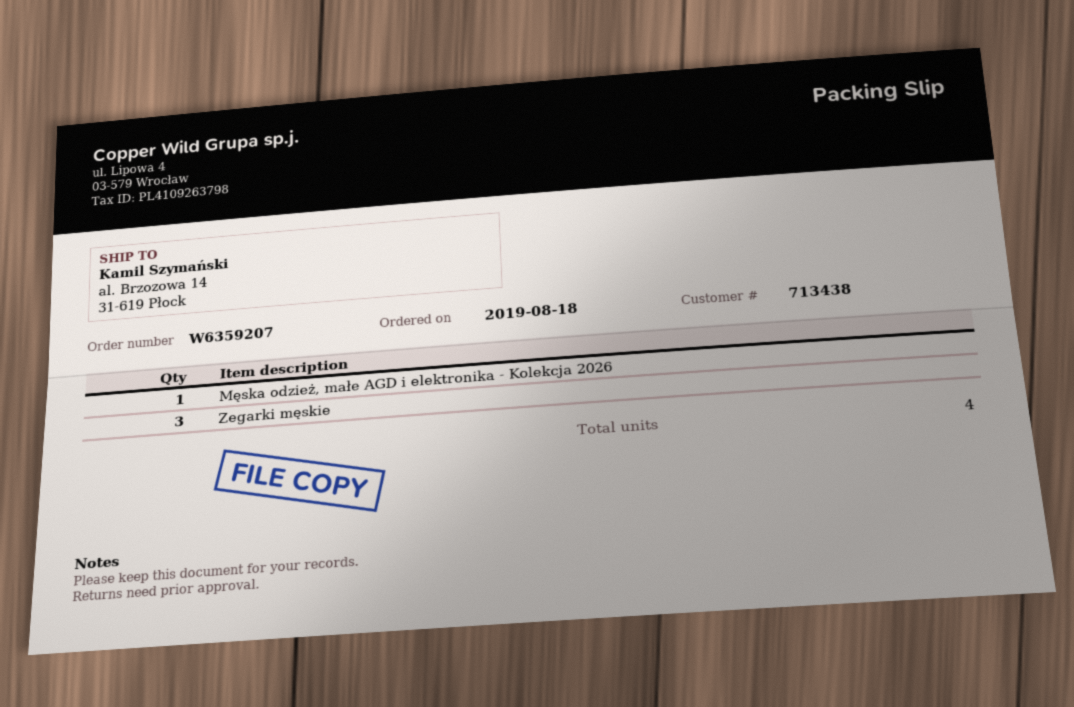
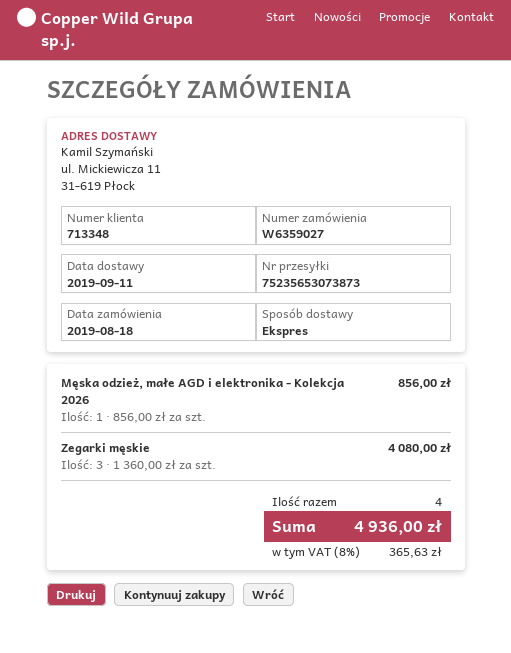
order number: W6359207 -> W6359027
customer number: 713438 -> 713348
ship to: al. Brzozowa 14, 31-619 Płock -> ul. Mickiewicza 11, 31-619 Płock

